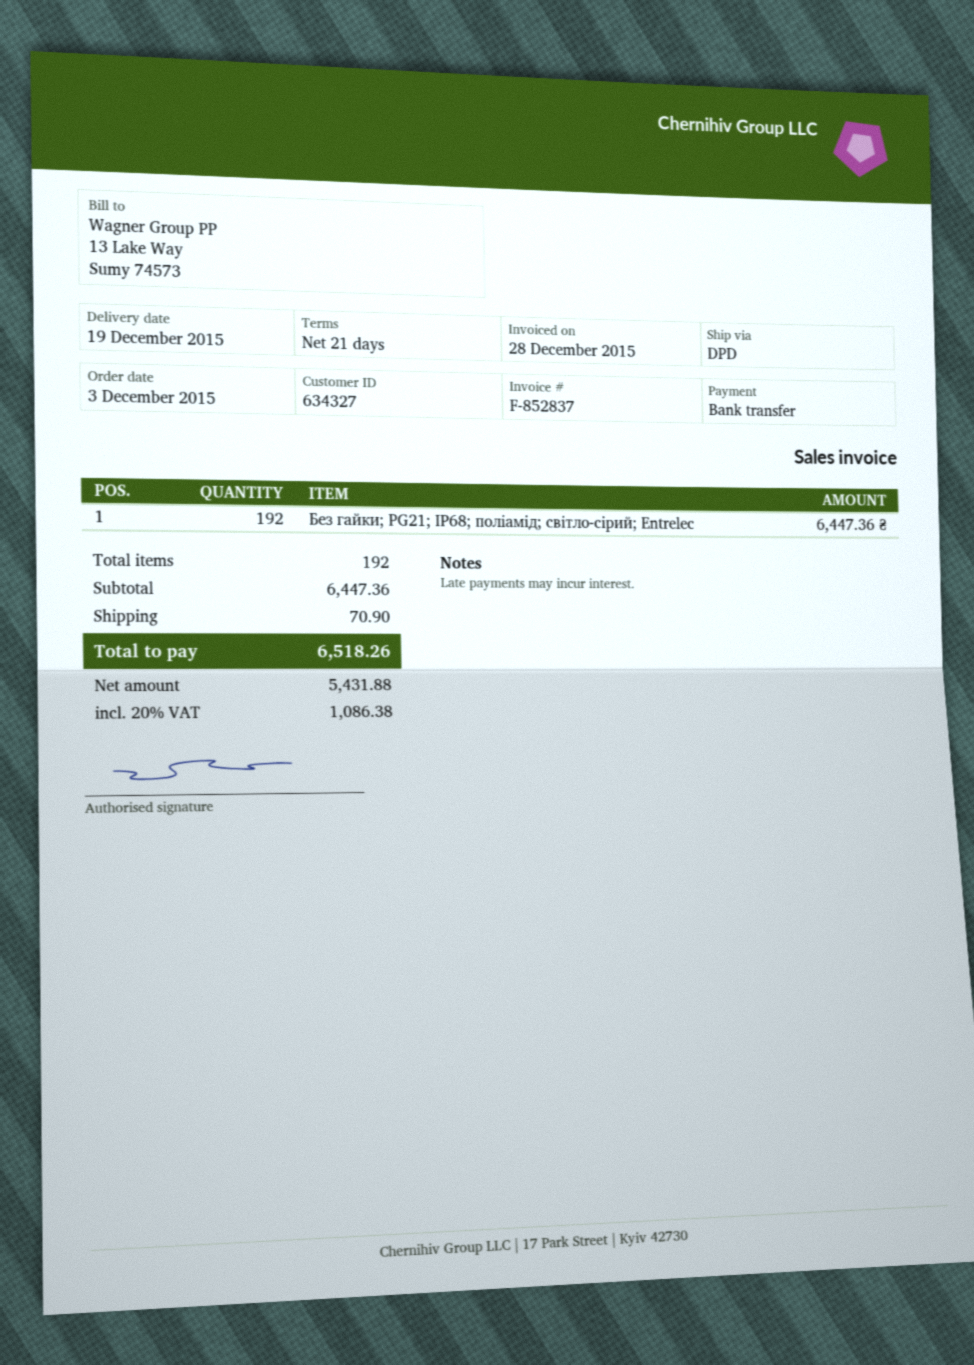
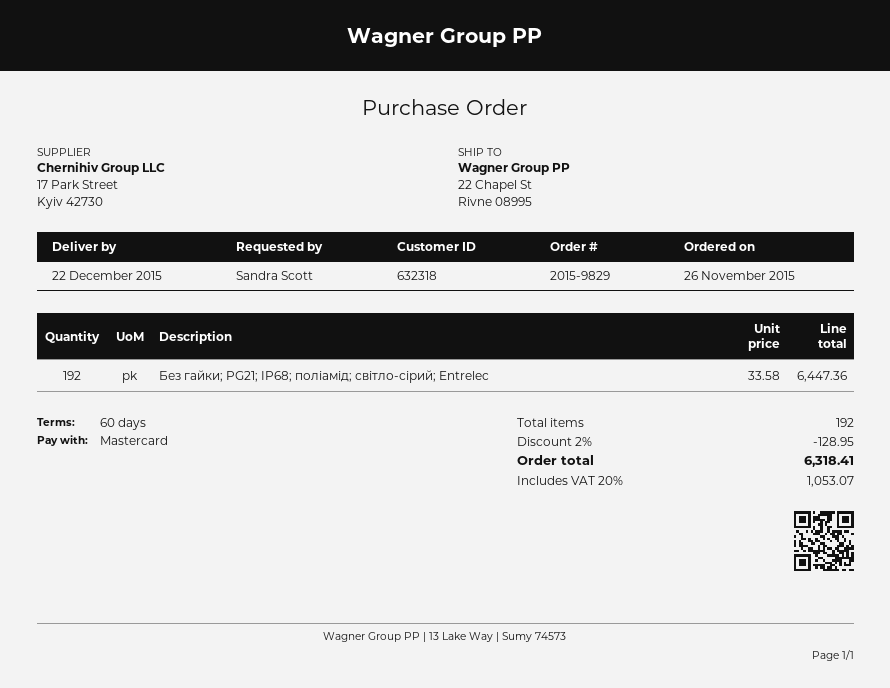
order date: 2015-12-03 -> 2015-11-26
delivery date: 2015-12-19 -> 2015-12-22
payment terms: 21 days -> 60 days
customer number: 634327 -> 632318
payment method: bank transfer -> Mastercard
discount: none -> 2% = 128.95
shipping: 70.90 -> none
tax: 20% = 1086.38 -> 20% = 1053.07
total: 6518.26 -> 6318.41

